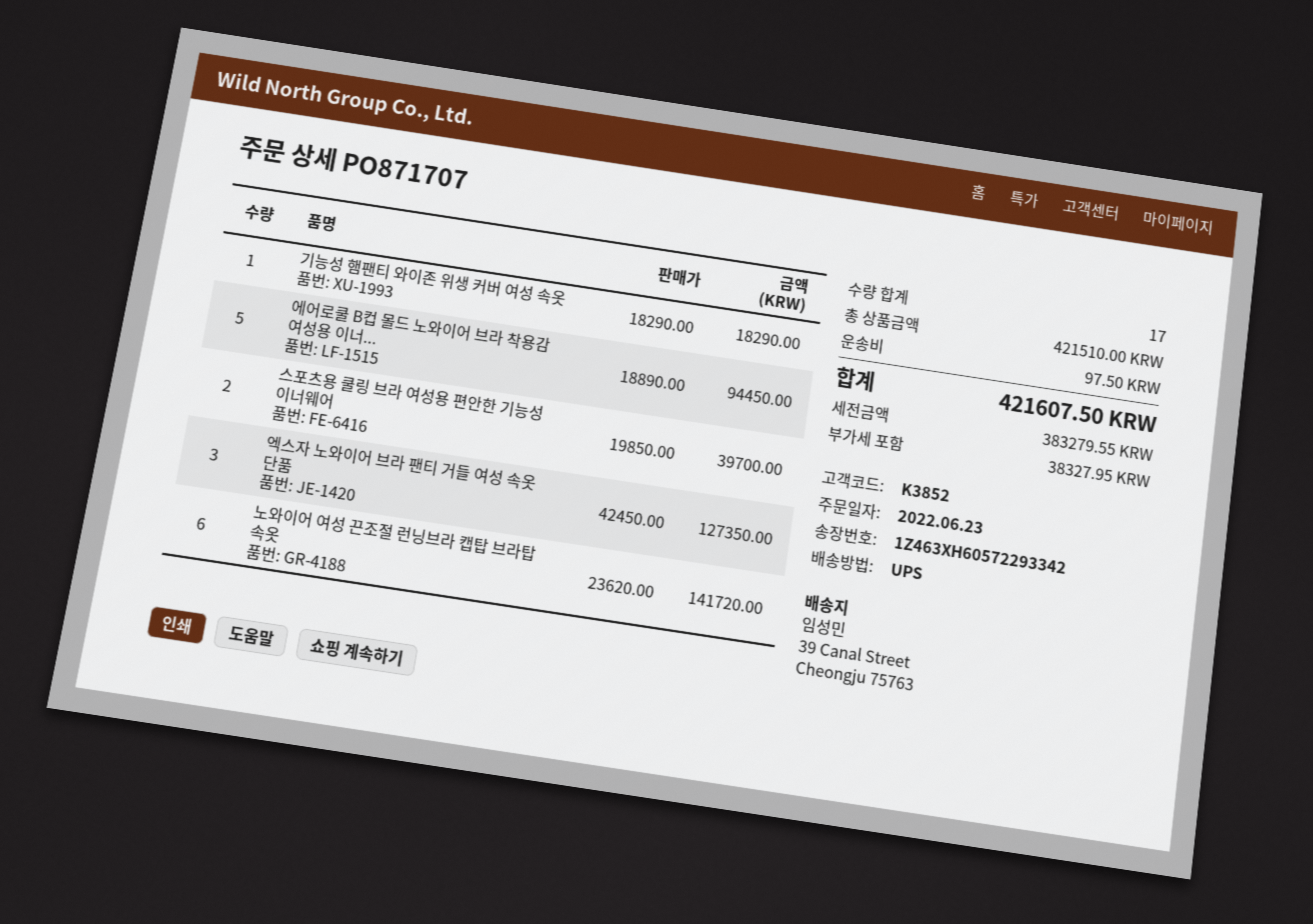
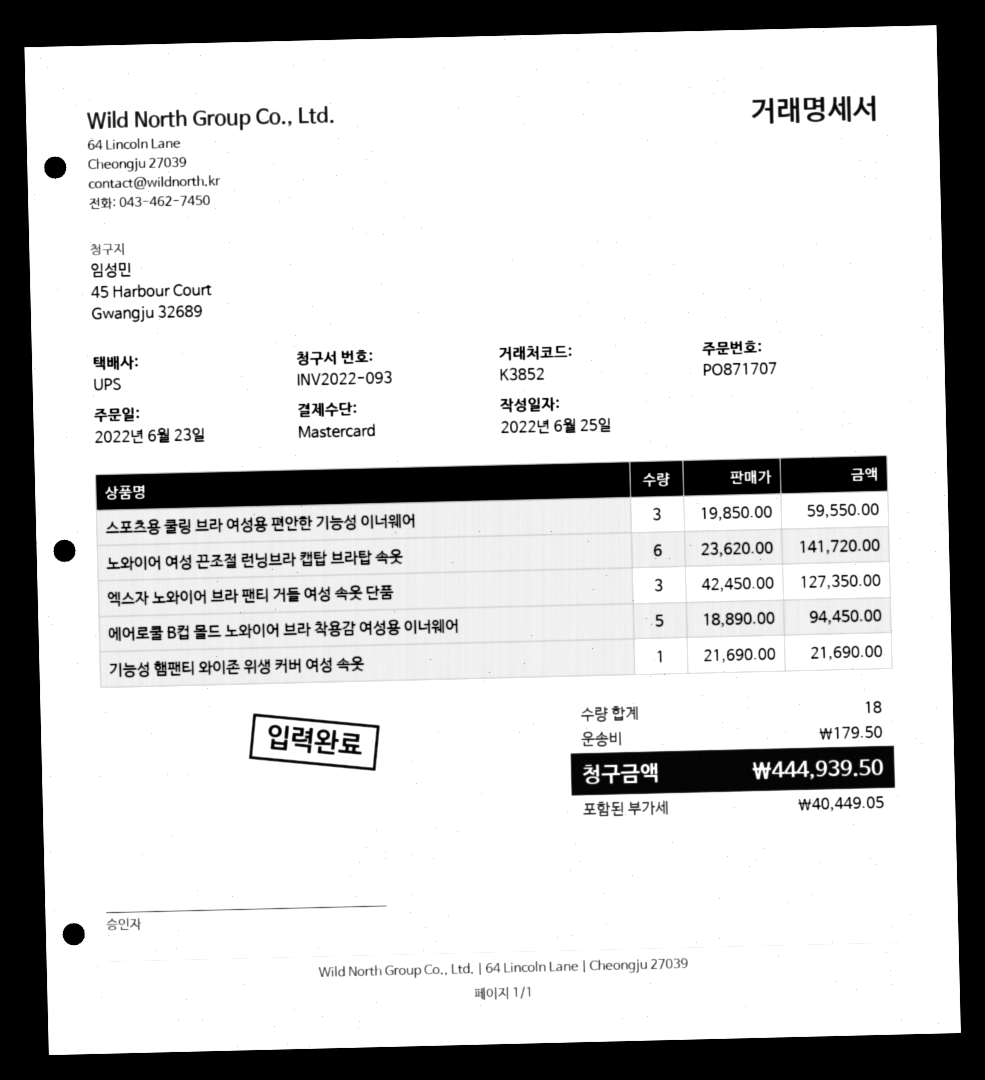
기능성 햄팬티 와이존 위생 커버 여성 속옷: 1 x 18290.00 = 18290.00 -> 1 x 21690.00 = 21690.00
스포츠용 쿨링 브라 여성용 편안한 기능성 이너웨어: 2 x 19850.00 = 39700.00 -> 3 x 19850.00 = 59550.00
total quantity: 17 -> 18
shipping: 97.50 -> 179.50
tax: 38327.95 -> 40449.05
total: 421607.50 -> 444939.50

